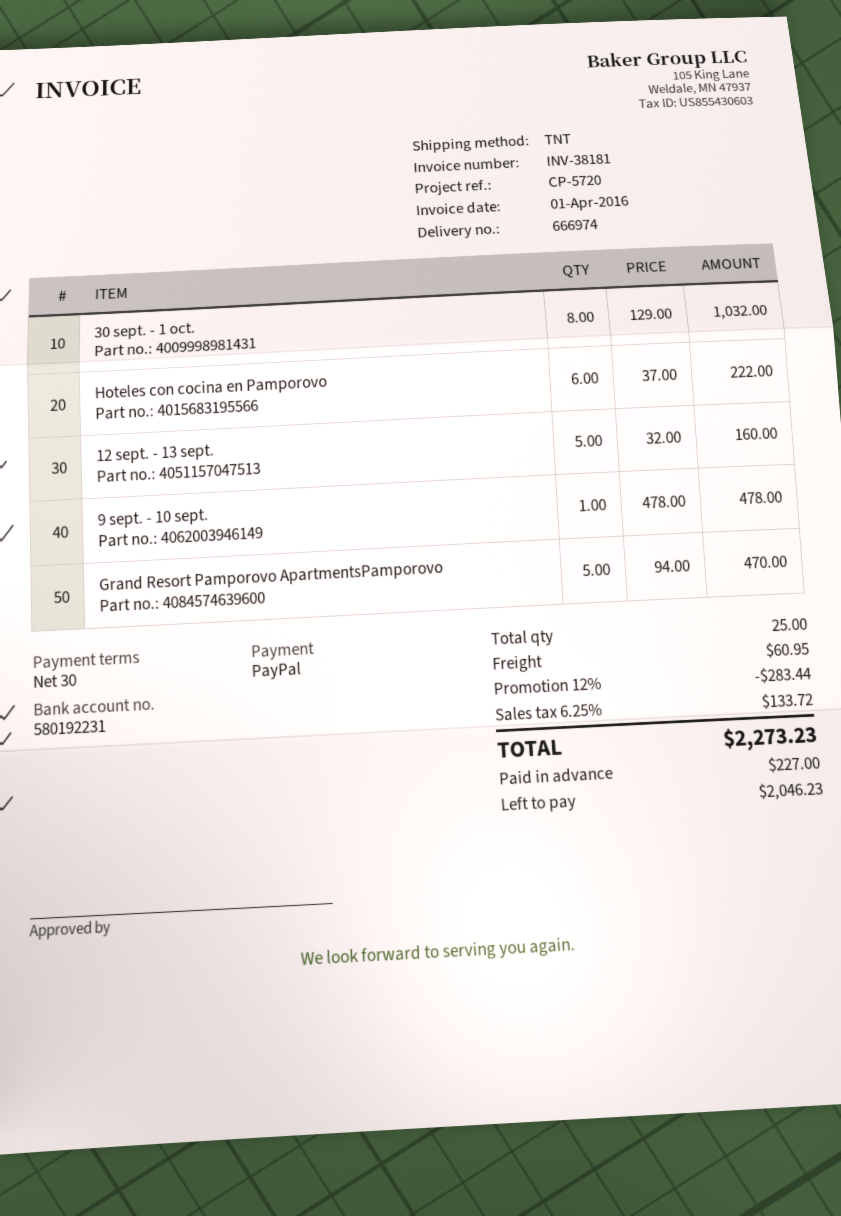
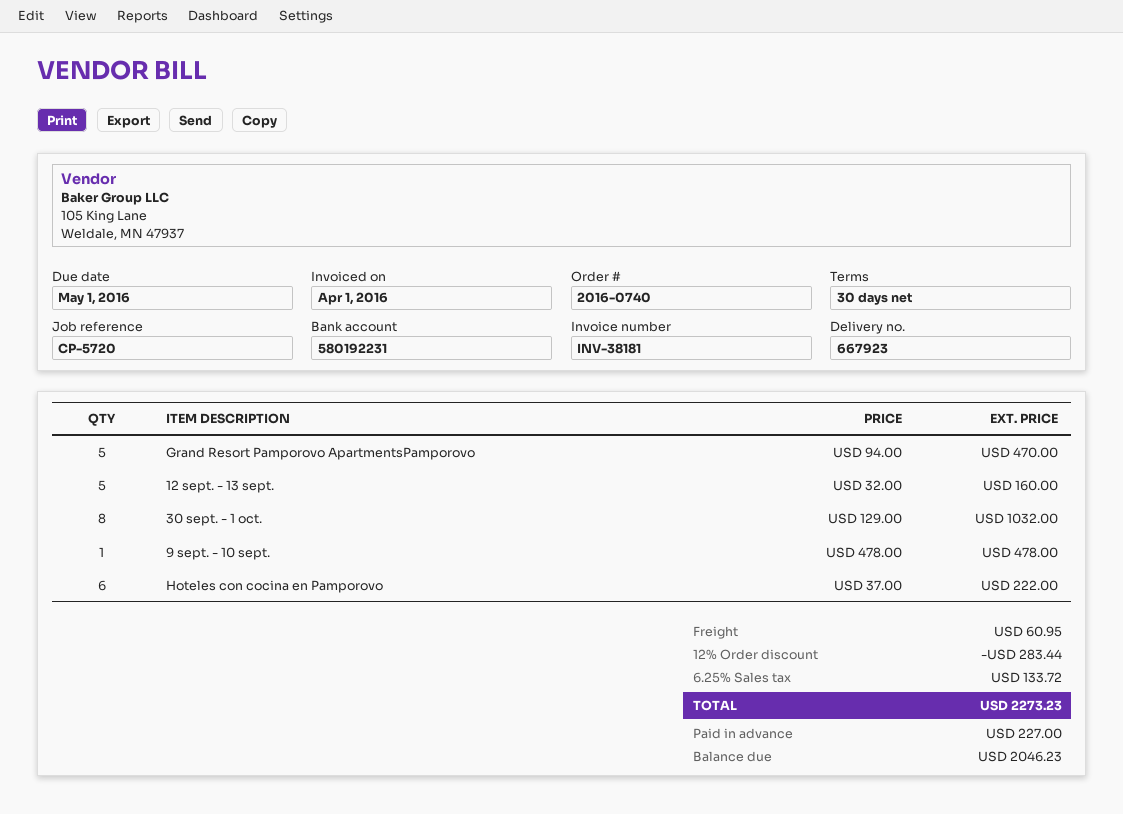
delivery note number: 666974 -> 667923

